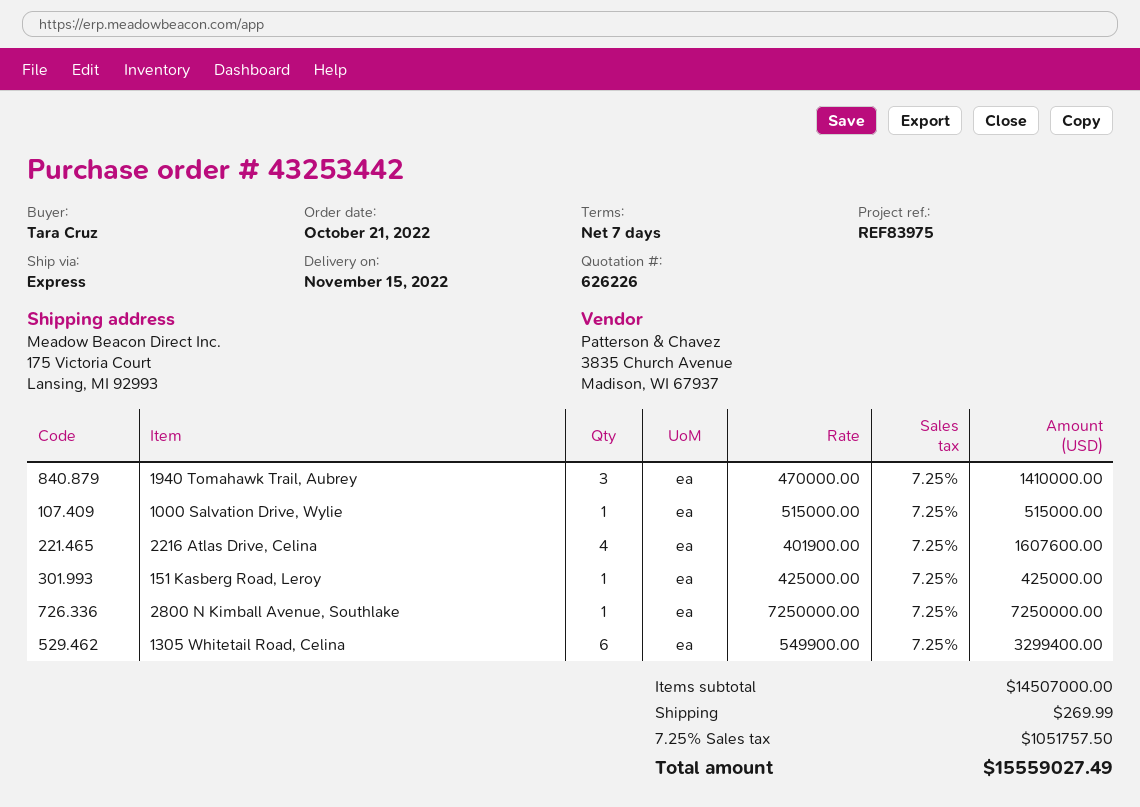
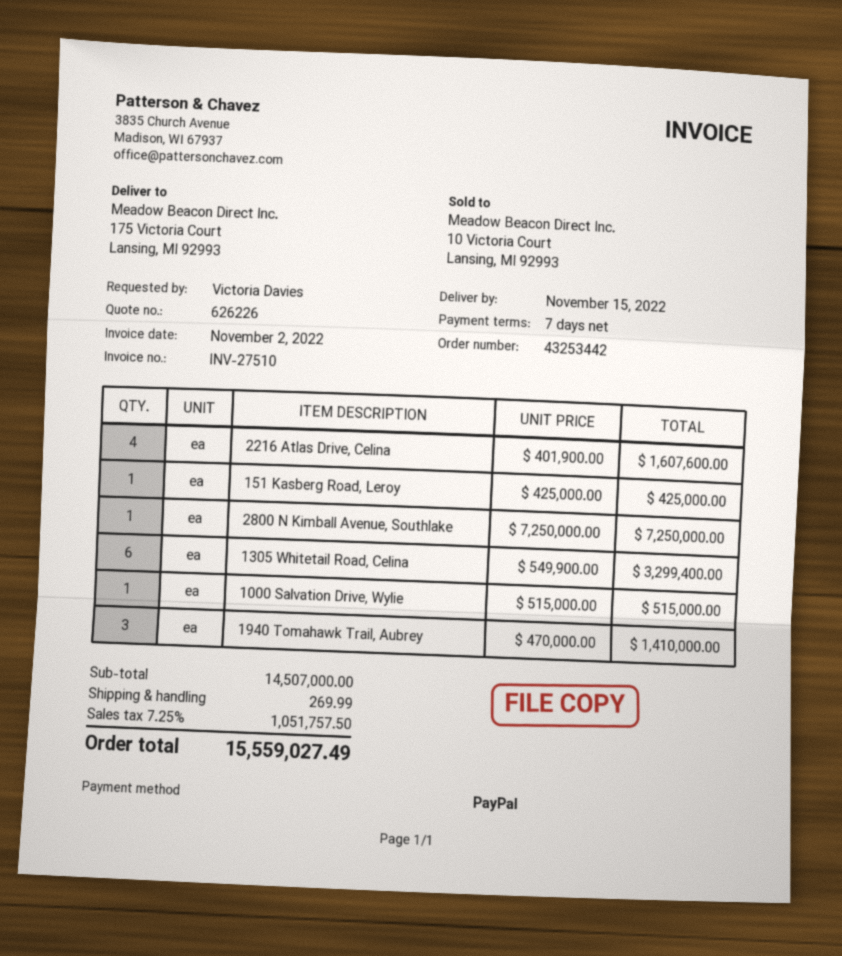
ordered by: Tara Cruz -> Victoria Davies

